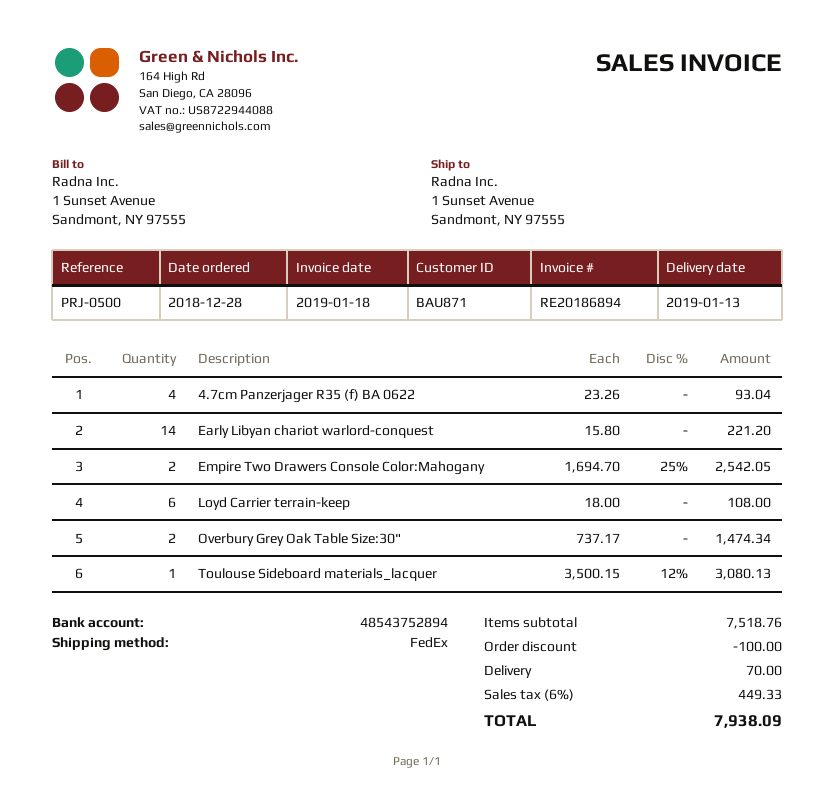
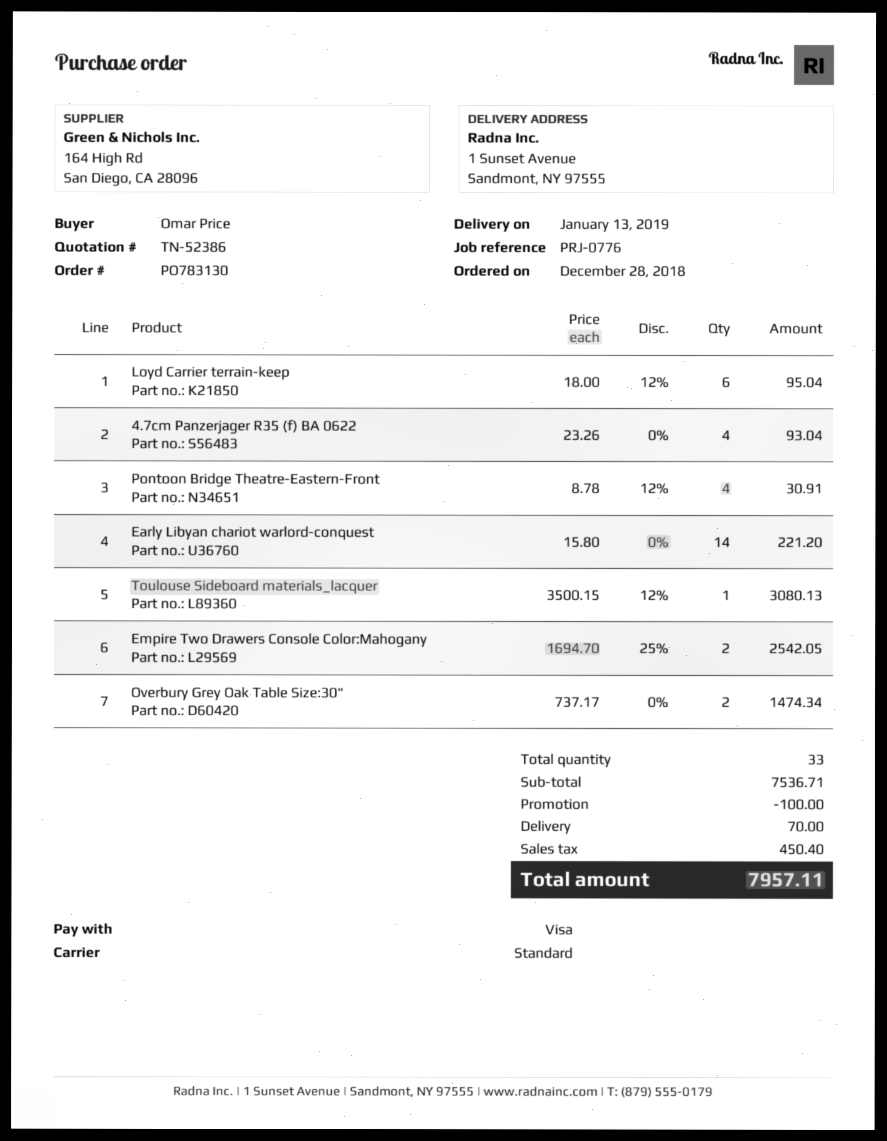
reference: PRJ-0500 -> PRJ-0776
shipping method: FedEx -> standard
Loyd Carrier terrain-keep: 6 x 18.00 = 108.00 -> 6 x 18.00 - 12% = 95.04
Pontoon Bridge Theatre-Eastern-Front: none -> 4 x 8.78 - 12% = 30.91
subtotal: 7518.76 -> 7536.71
tax: 449.33 -> 450.40
total: 7938.09 -> 7957.11

